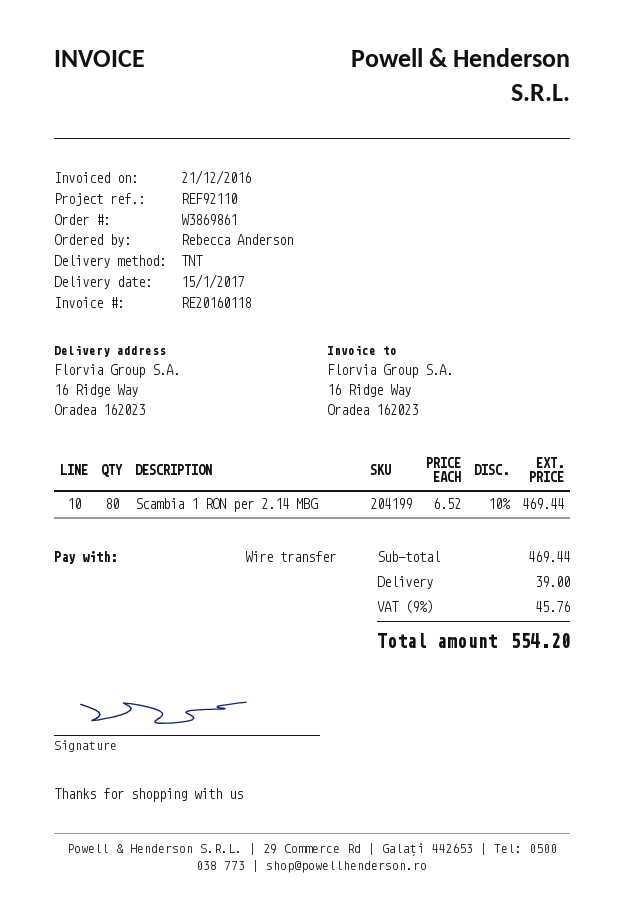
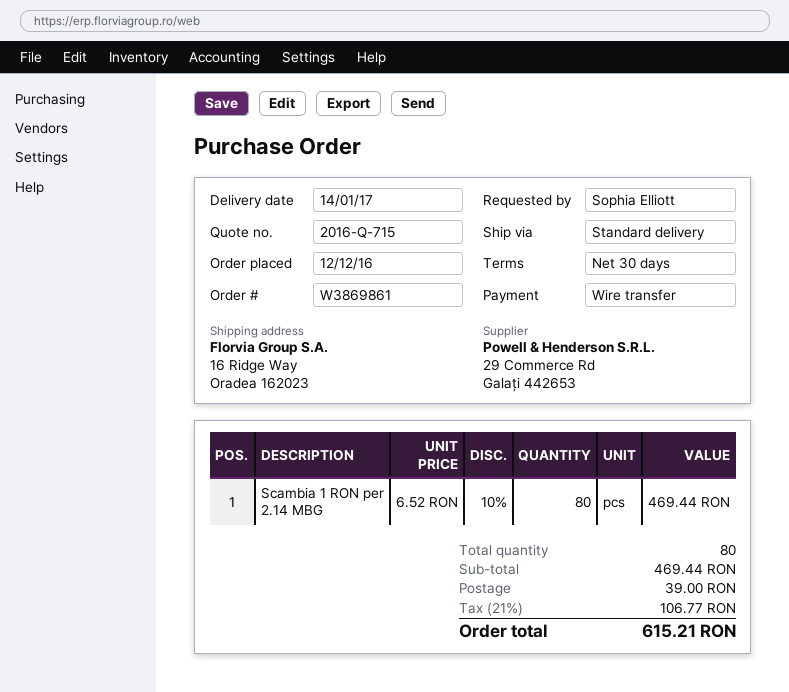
delivery date: 2017-01-15 -> 2017-01-14
ordered by: Rebecca Anderson -> Sophia Elliott
shipping method: TNT -> standard
tax: 9% = 45.76 -> 21% = 106.77
total: 554.20 -> 615.21

